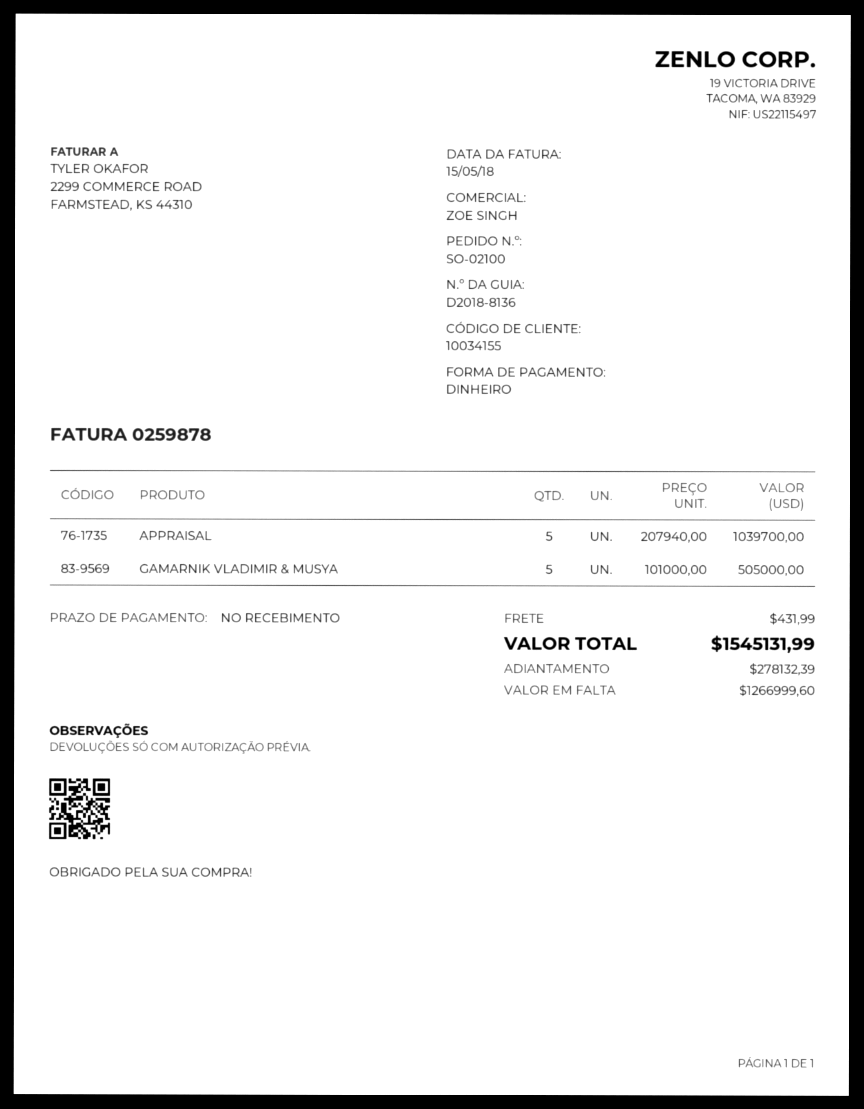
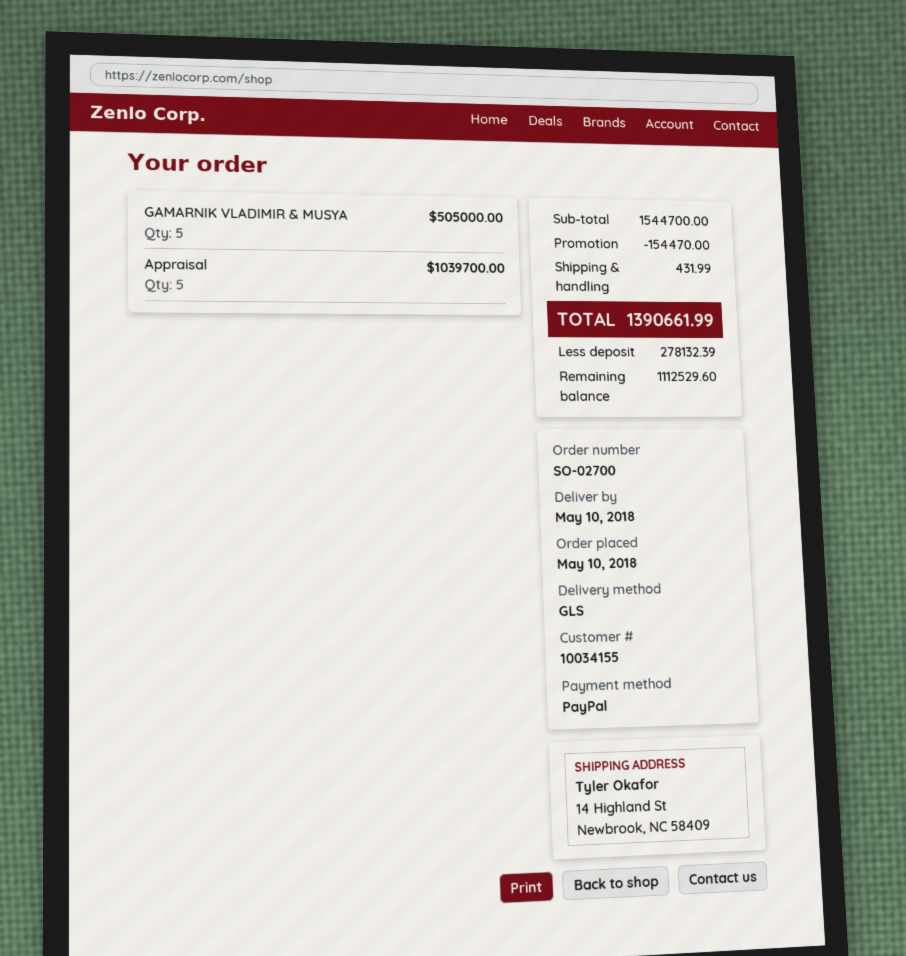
order number: SO-02100 -> SO-02700
payment method: cash -> PayPal
discount: none -> 154470.00
total: 1545131.99 -> 1390661.99
balance: 1266999.60 -> 1112529.60

